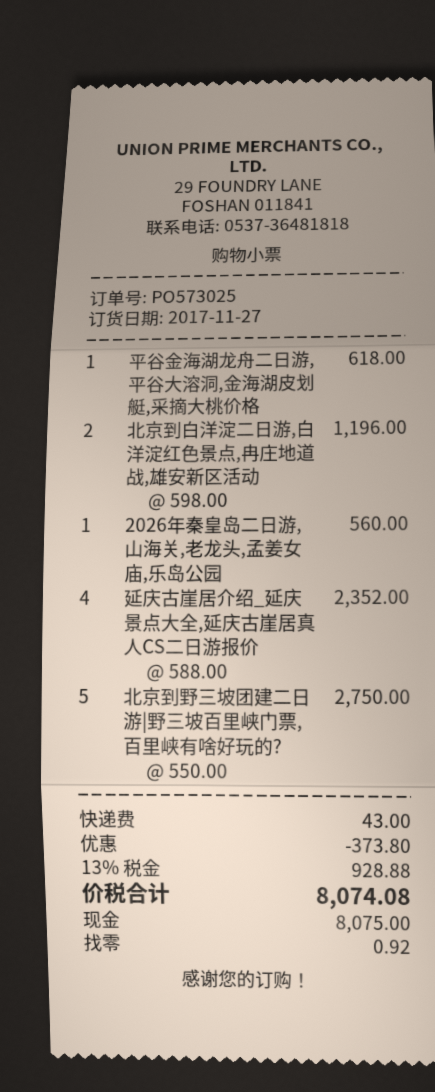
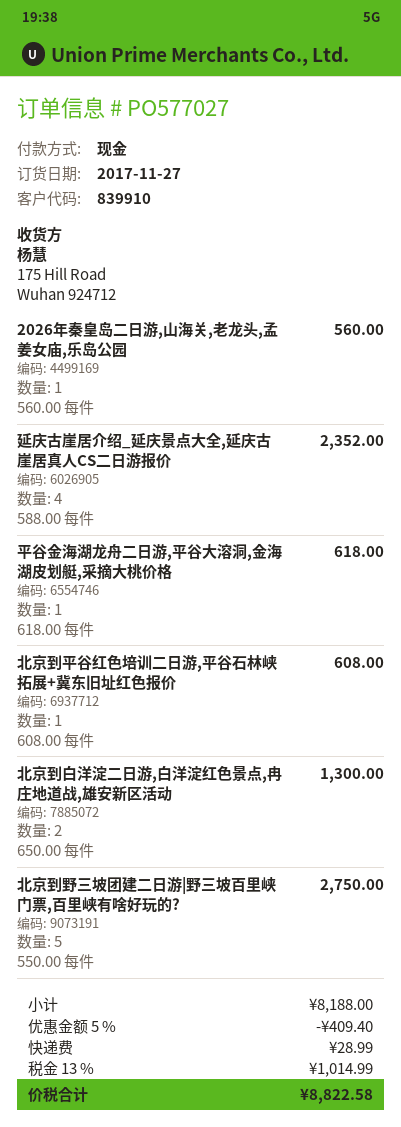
order number: PO573025 -> PO577027
北京到白洋淀二日游,白洋淀红色景点,冉庄地道战,雄安新区活动: 2 x 598.00 = 1196.00 -> 2 x 650.00 = 1300.00
北京到平谷红色培训二日游,平谷石林峡拓展+冀东旧址红色报价: none -> 1 x 608.00 = 608.00
discount: 373.80 -> 409.40
shipping: 43.00 -> 28.99
tax: 13% = 928.88 -> 13% = 1014.99
total: 8074.08 -> 8822.58

